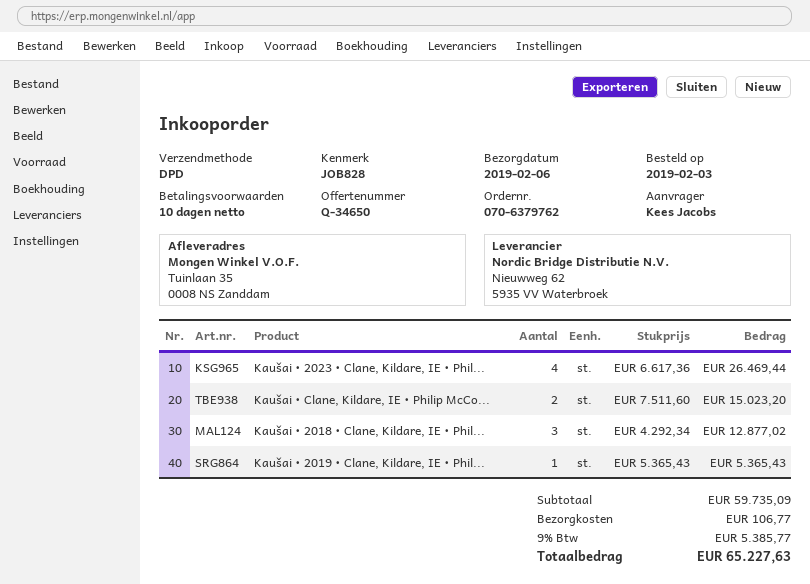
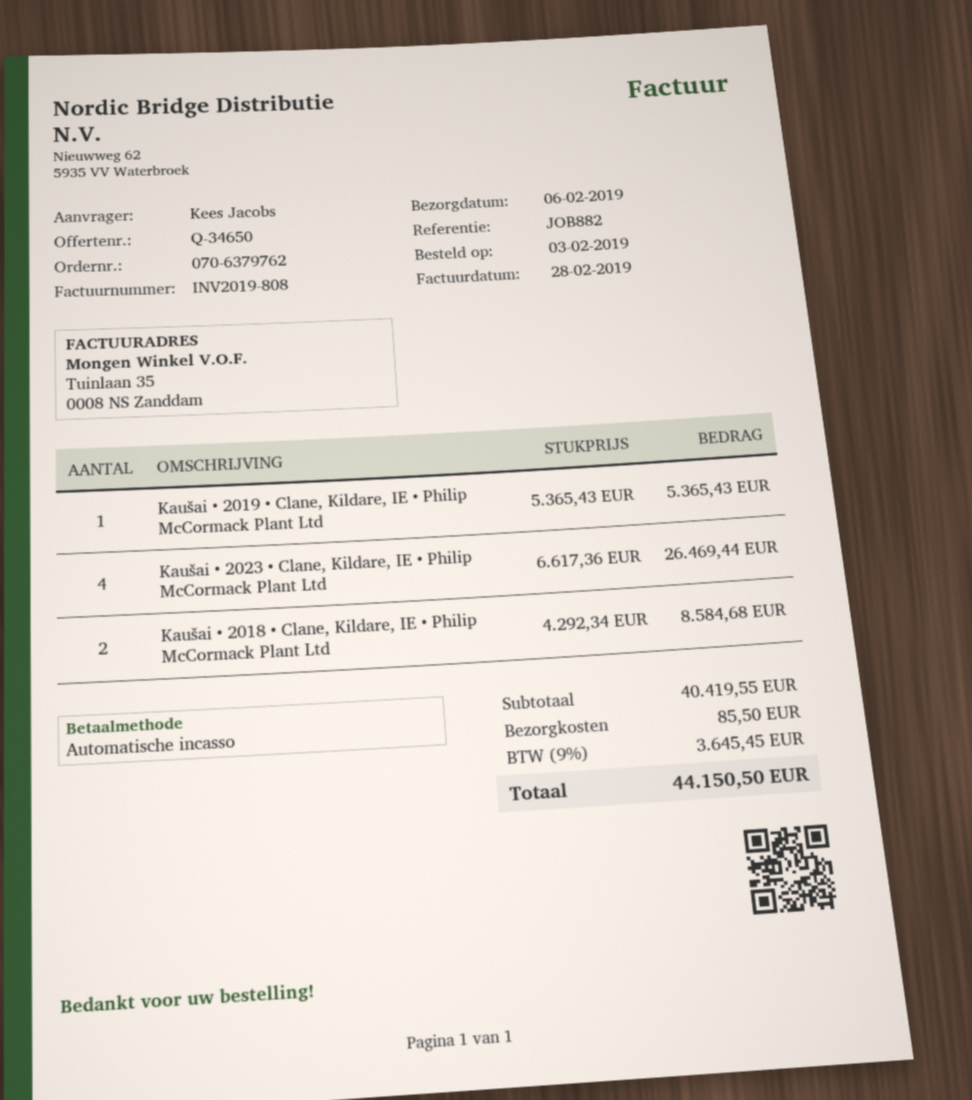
reference: JOB828 -> JOB882
Kaušai • Clane, Kildare, IE • Philip McCo...: 2 x 7511.60 = 15023.20 -> none
Kaušai • 2018 • Clane, Kildare, IE • Phil...: 3 x 4292.34 = 12877.02 -> 2 x 4292.34 = 8584.68
subtotal: 59735.09 -> 40419.55
shipping: 106.77 -> 85.50
tax: 9% = 5385.77 -> 9% = 3645.45
total: 65227.63 -> 44150.50

